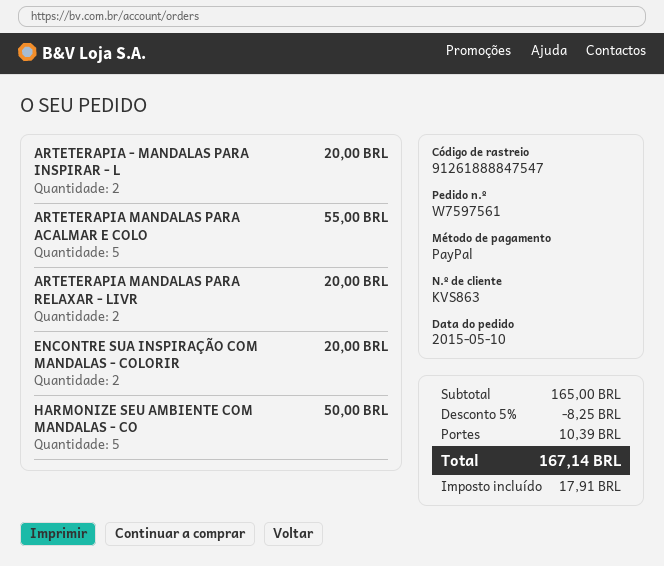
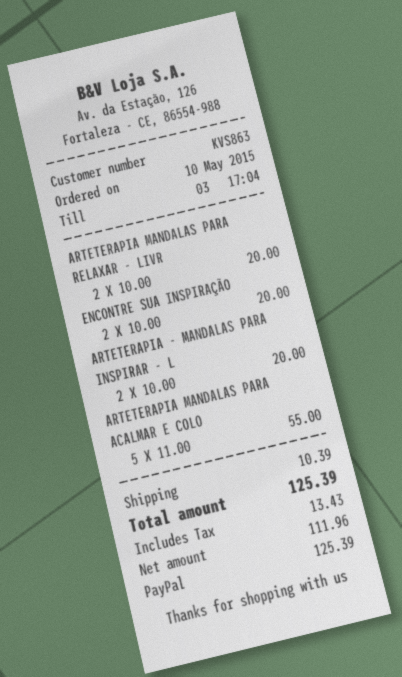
HARMONIZE SEU AMBIENTE COM MANDALAS - CO: 5 for 50.00 -> none
discount: 5% = 8.25 -> none
tax: 17.91 -> 13.43
total: 167.14 -> 125.39

